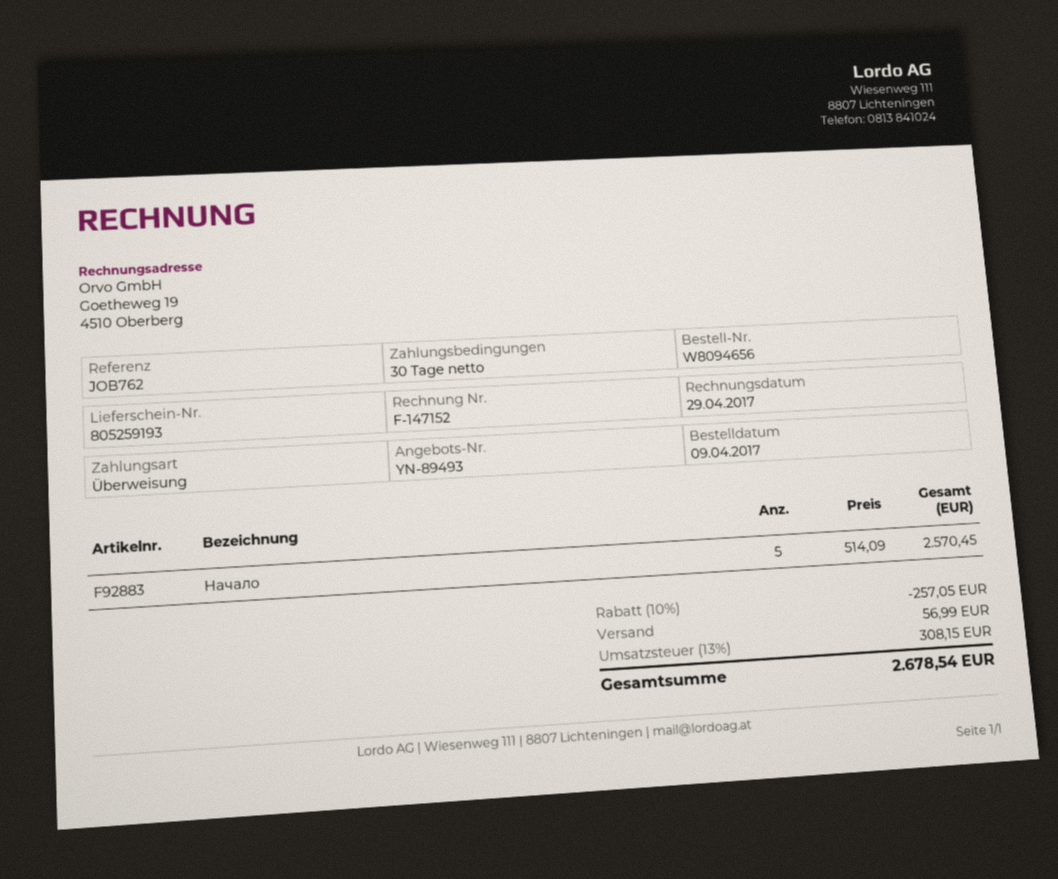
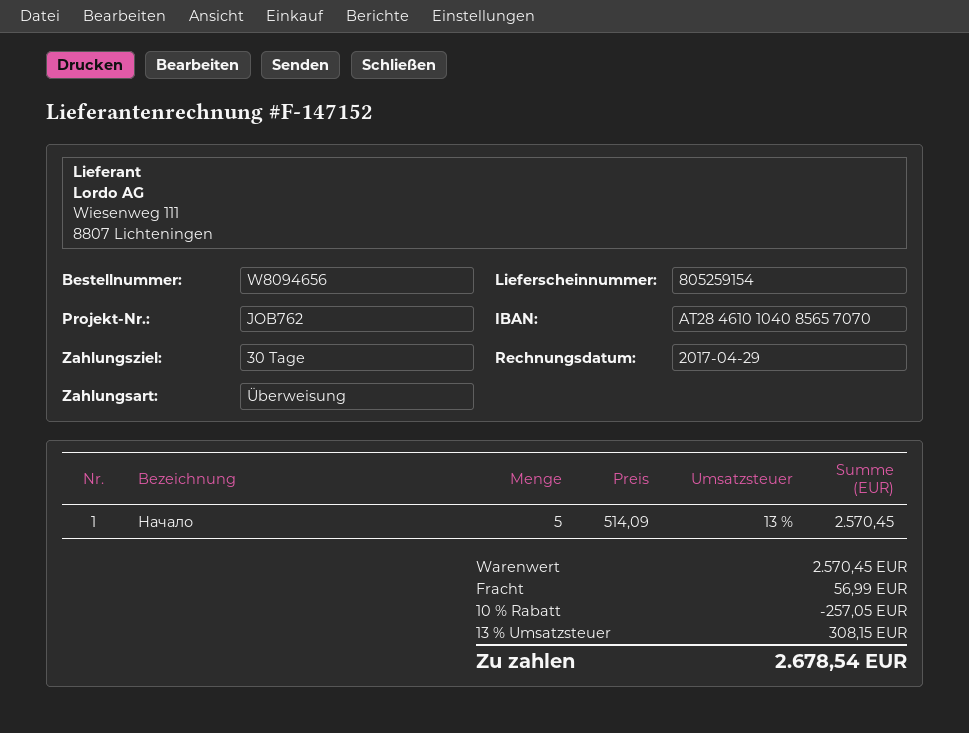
delivery note number: 805259193 -> 805259154

